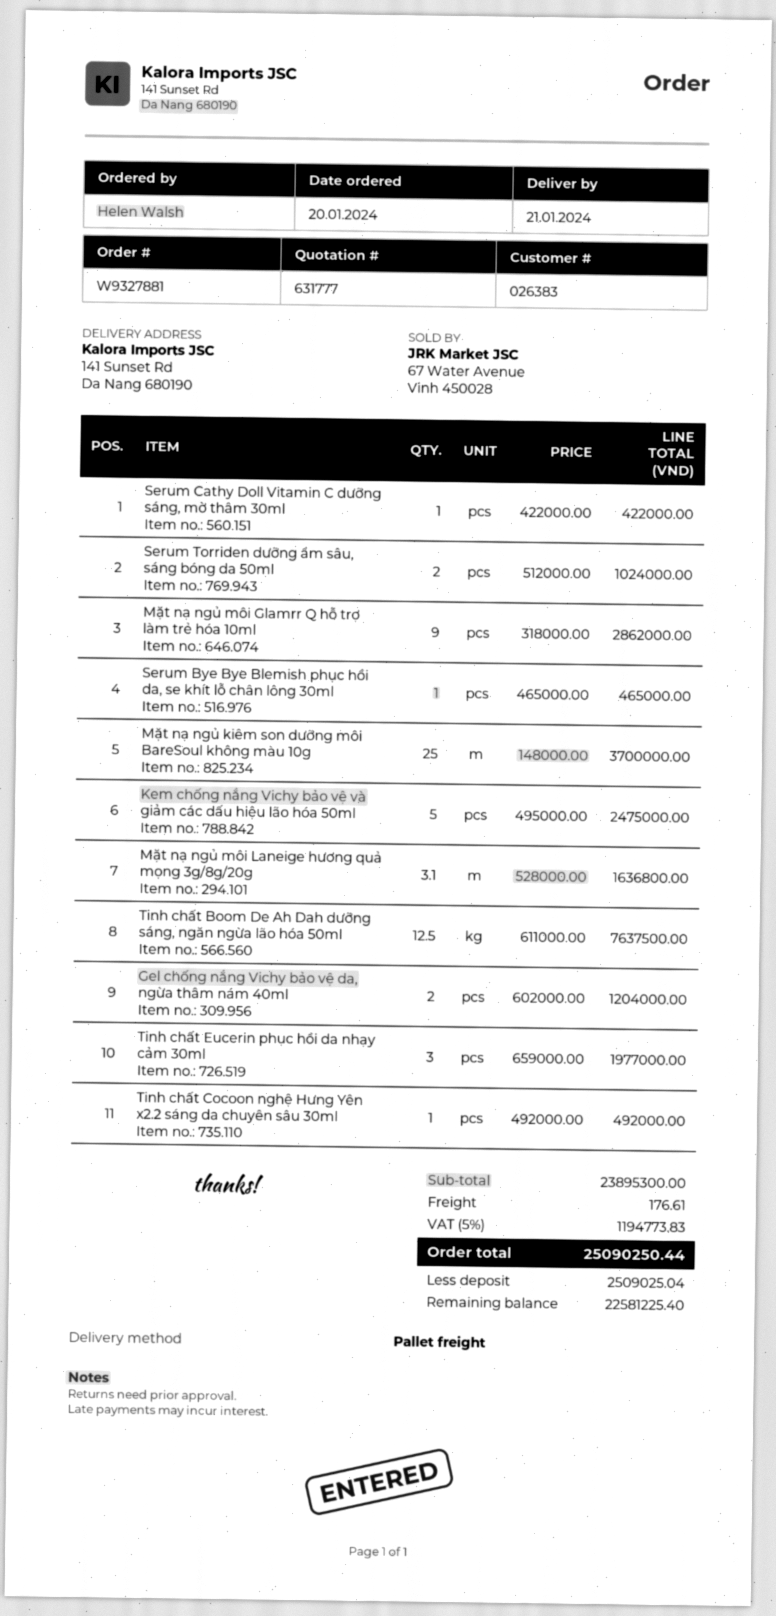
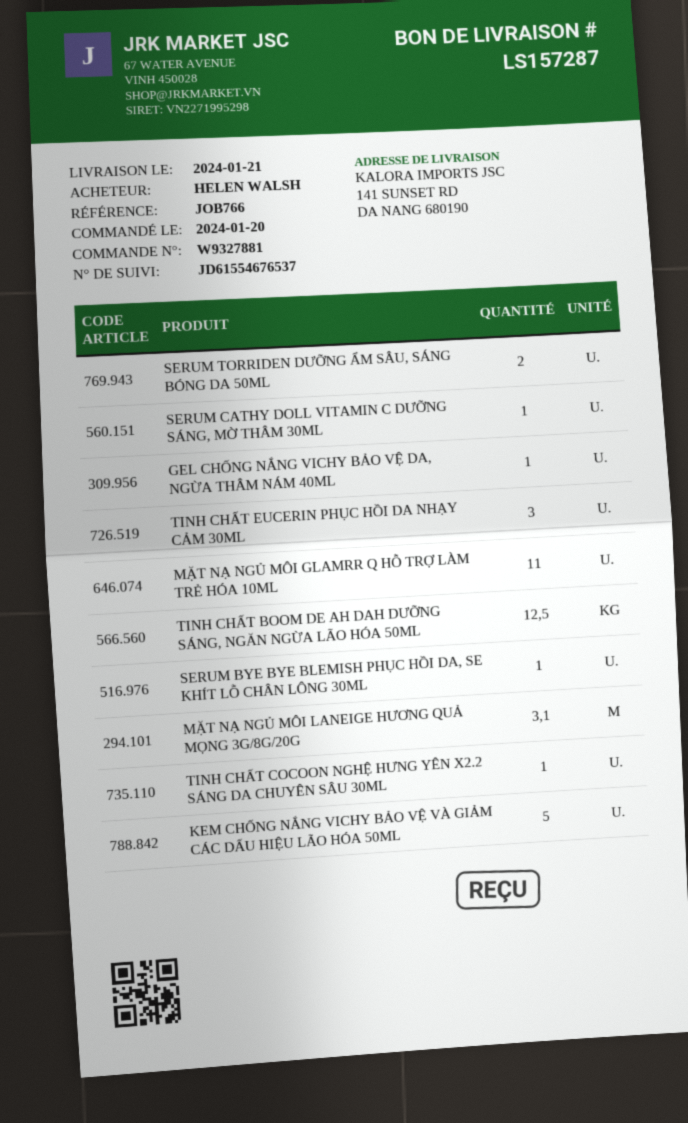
Mặt nạ ngủ môi Glamrr Q hỗ trợ làm trẻ hóa 10ml: 9 -> 11
Mặt nạ ngủ kiêm son dưỡng môi BareSoul không màu 10g: 25 -> none
Gel chống nắng Vichy bảo vệ da, ngừa thâm nám 40ml: 2 -> 1

